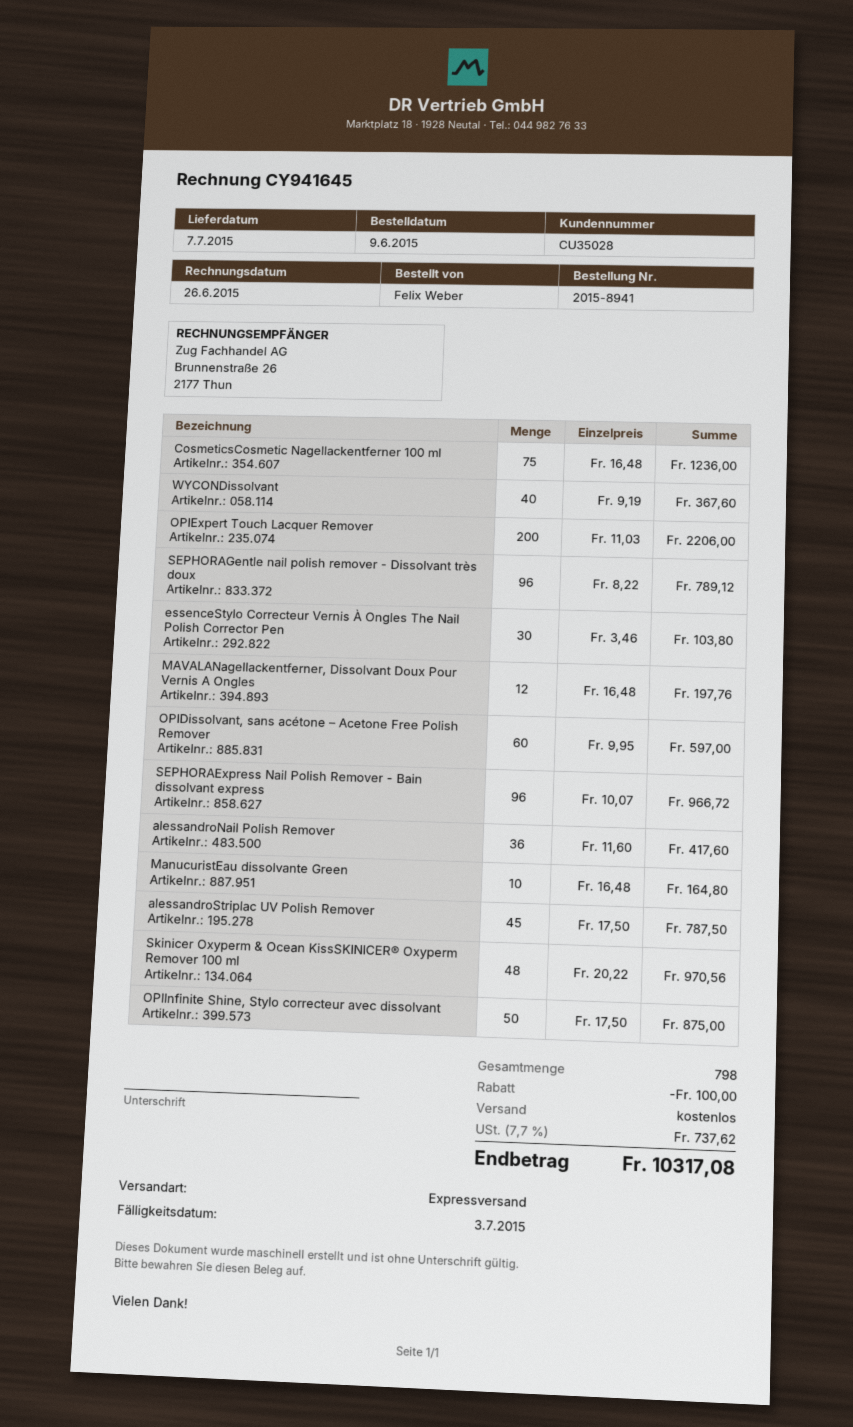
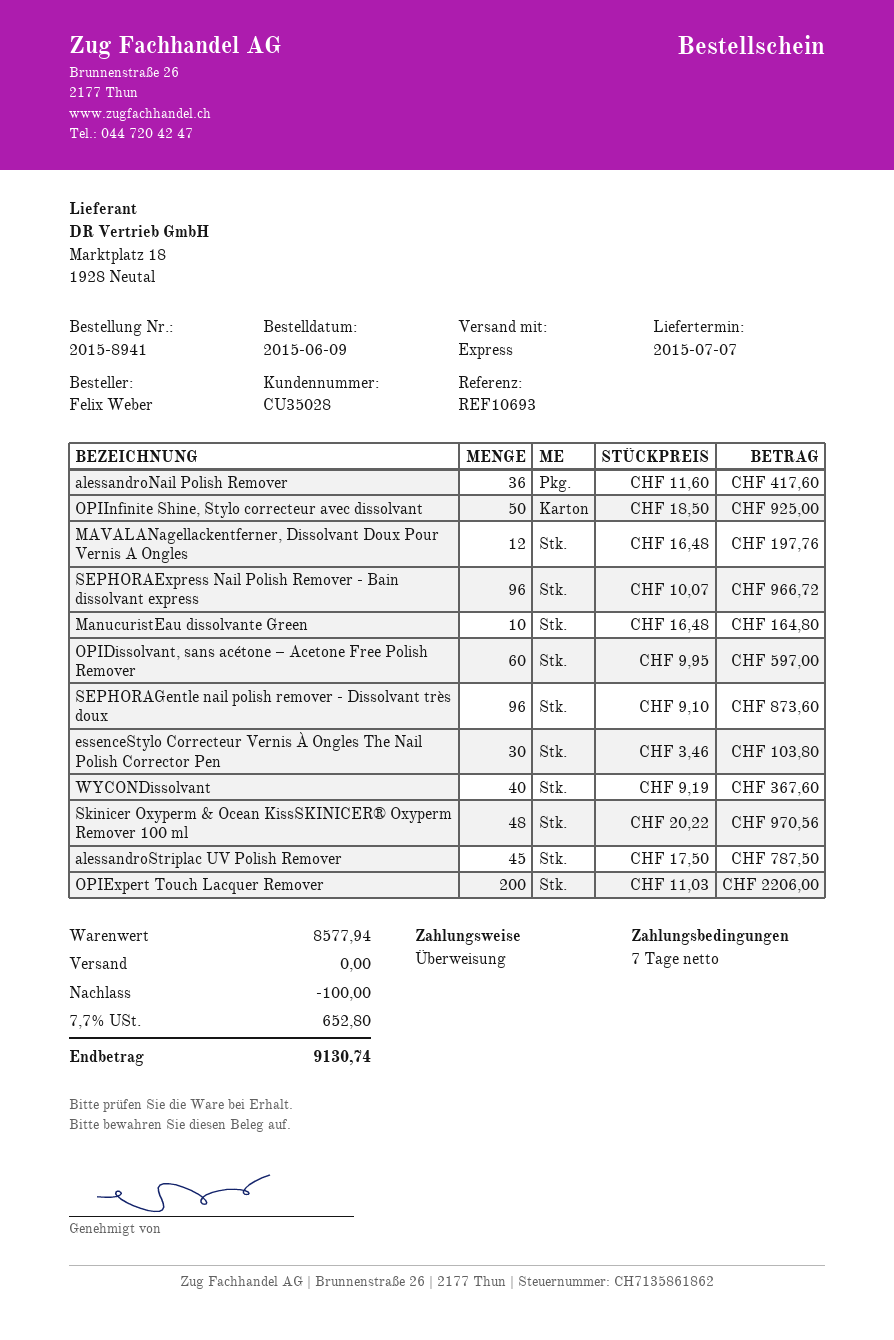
CosmeticsCosmetic Nagellackentferner 100 ml: 75 x 16.48 = 1236.00 -> none
SEPHORAGentle nail polish remover - Dissolvant très doux: 96 x 8.22 = 789.12 -> 96 x 9.10 = 873.60
OPIInfinite Shine, Stylo correcteur avec dissolvant: 50 x 17.50 = 875.00 -> 50 x 18.50 = 925.00
tax: 7.7% = 737.62 -> 7.7% = 652.80
total: 10317.08 -> 9130.74

